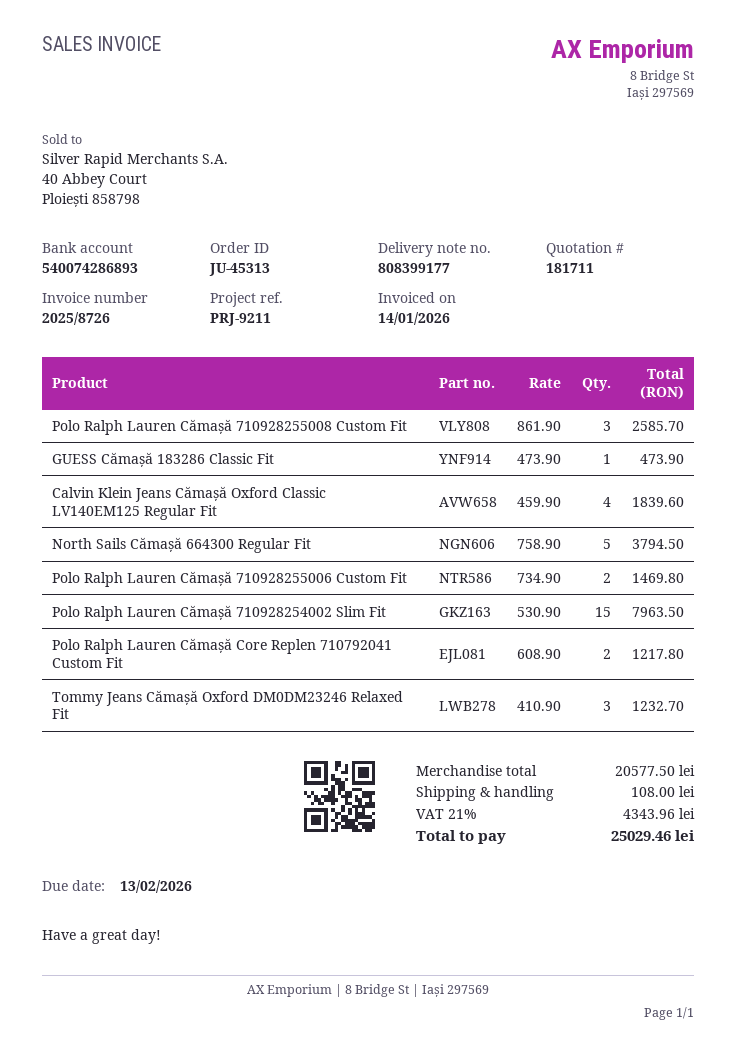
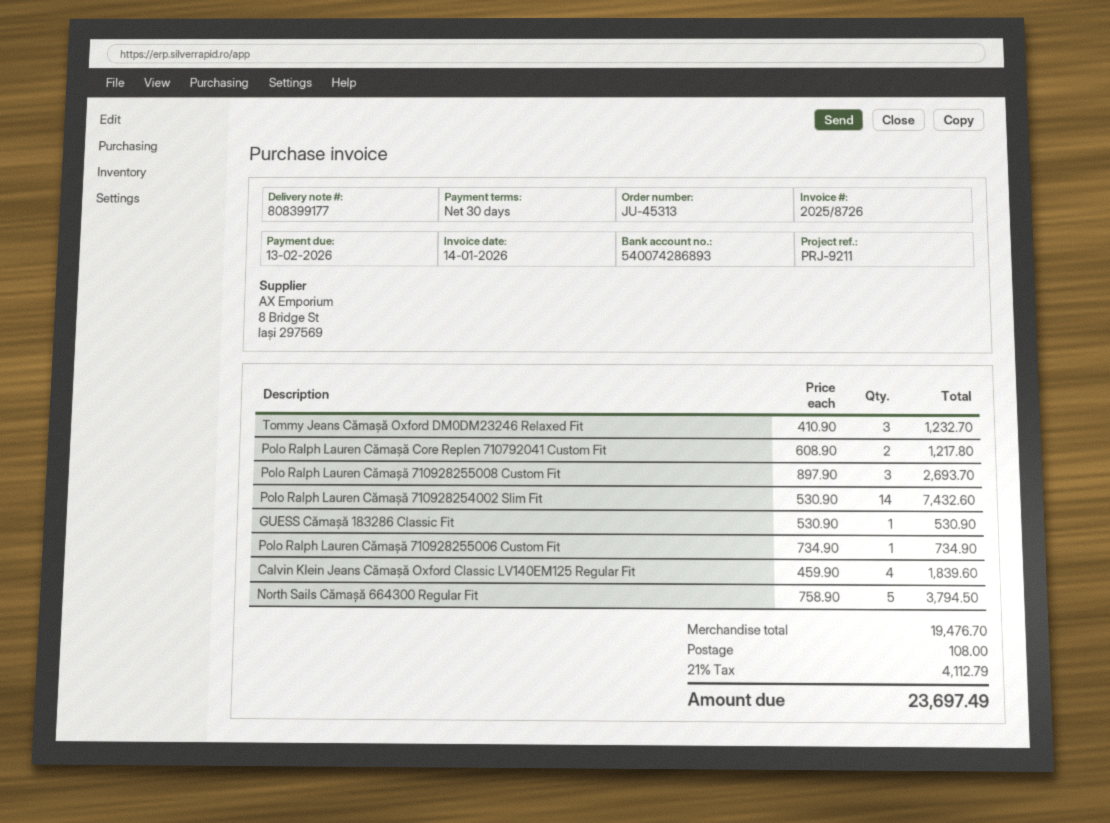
Polo Ralph Lauren Cămașă 710928255008 Custom Fit: 3 x 861.90 = 2585.70 -> 3 x 897.90 = 2693.70
GUESS Cămașă 183286 Classic Fit: 1 x 473.90 = 473.90 -> 1 x 530.90 = 530.90
Polo Ralph Lauren Cămașă 710928255006 Custom Fit: 2 x 734.90 = 1469.80 -> 1 x 734.90 = 734.90
Polo Ralph Lauren Cămașă 710928254002 Slim Fit: 15 x 530.90 = 7963.50 -> 14 x 530.90 = 7432.60
subtotal: 20577.50 -> 19476.70
tax: 21% = 4343.96 -> 21% = 4112.79
total: 25029.46 -> 23697.49

